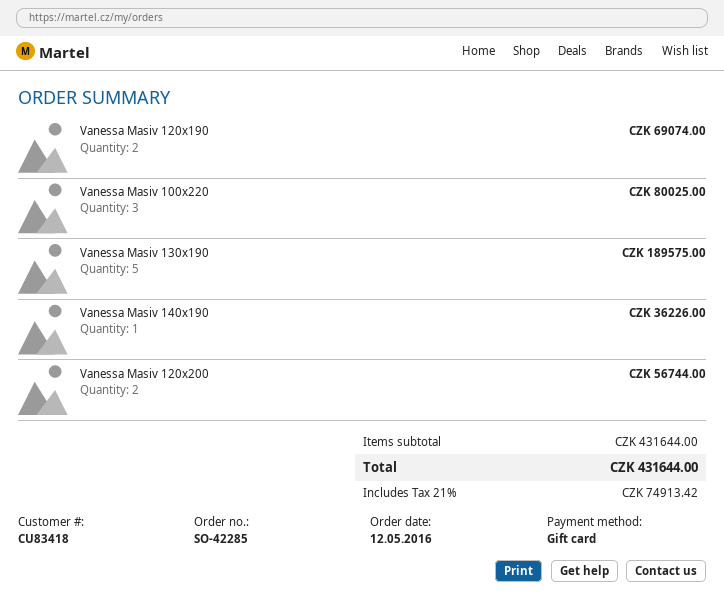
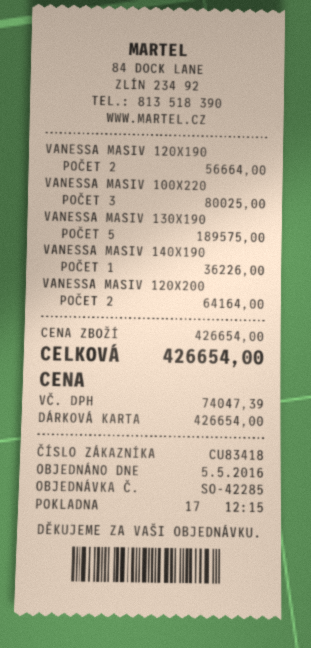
order date: 2016-05-12 -> 2016-05-05
Vanessa Masiv 120x190: 2 for 69074.00 -> 2 for 56664.00
Vanessa Masiv 120x200: 2 for 56744.00 -> 2 for 64164.00
subtotal: 431644.00 -> 426654.00
tax: 74913.42 -> 74047.39
total: 431644.00 -> 426654.00

